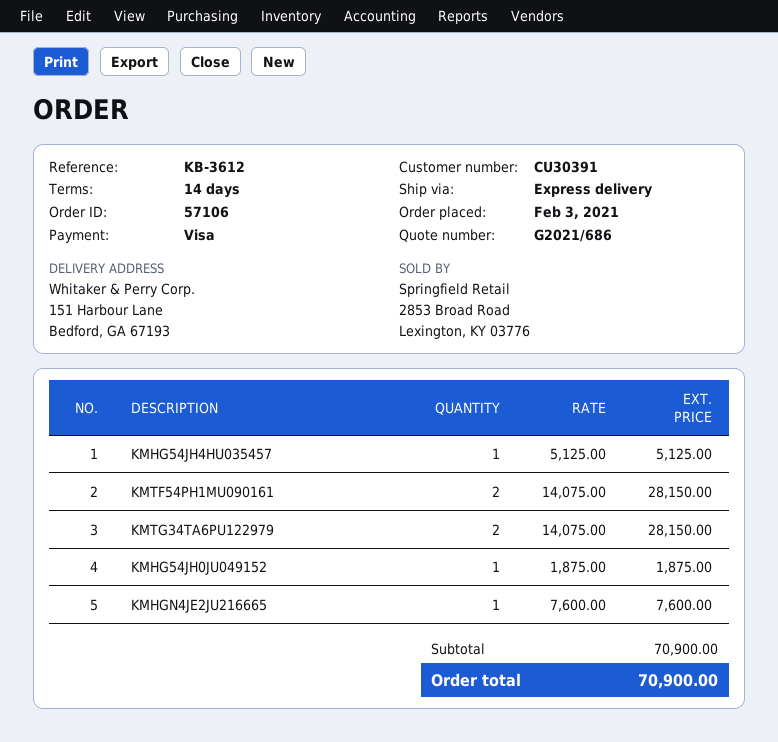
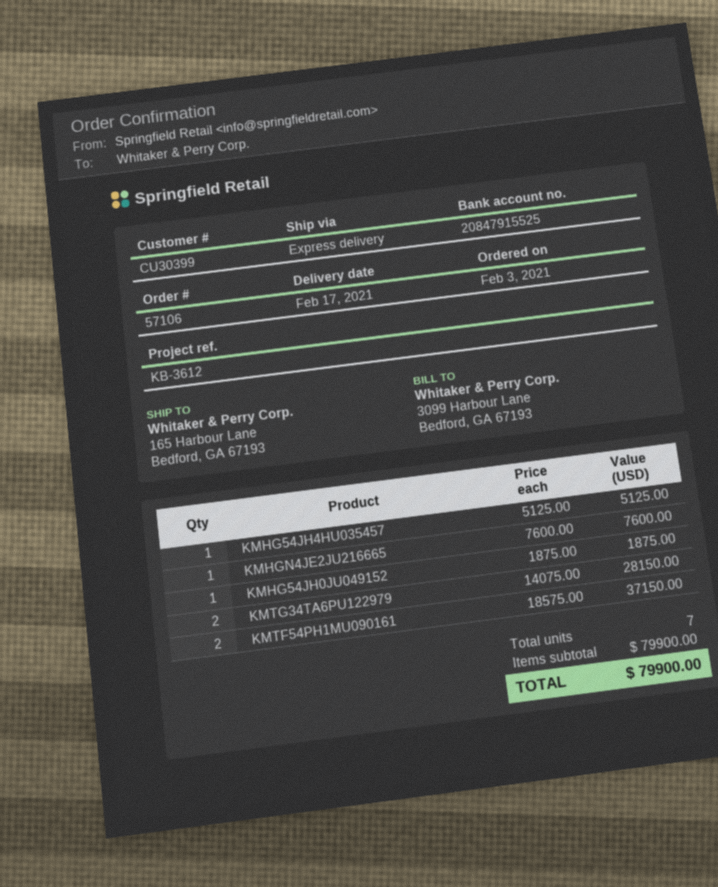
customer number: CU30391 -> CU30399
ship to: 151 Harbour Lane, Bedford, GA 67193 -> 165 Harbour Lane, Bedford, GA 67193
KMTF54PH1MU090161: 2 x 14075.00 = 28150.00 -> 2 x 18575.00 = 37150.00
subtotal: 70900.00 -> 79900.00
total: 70900.00 -> 79900.00

